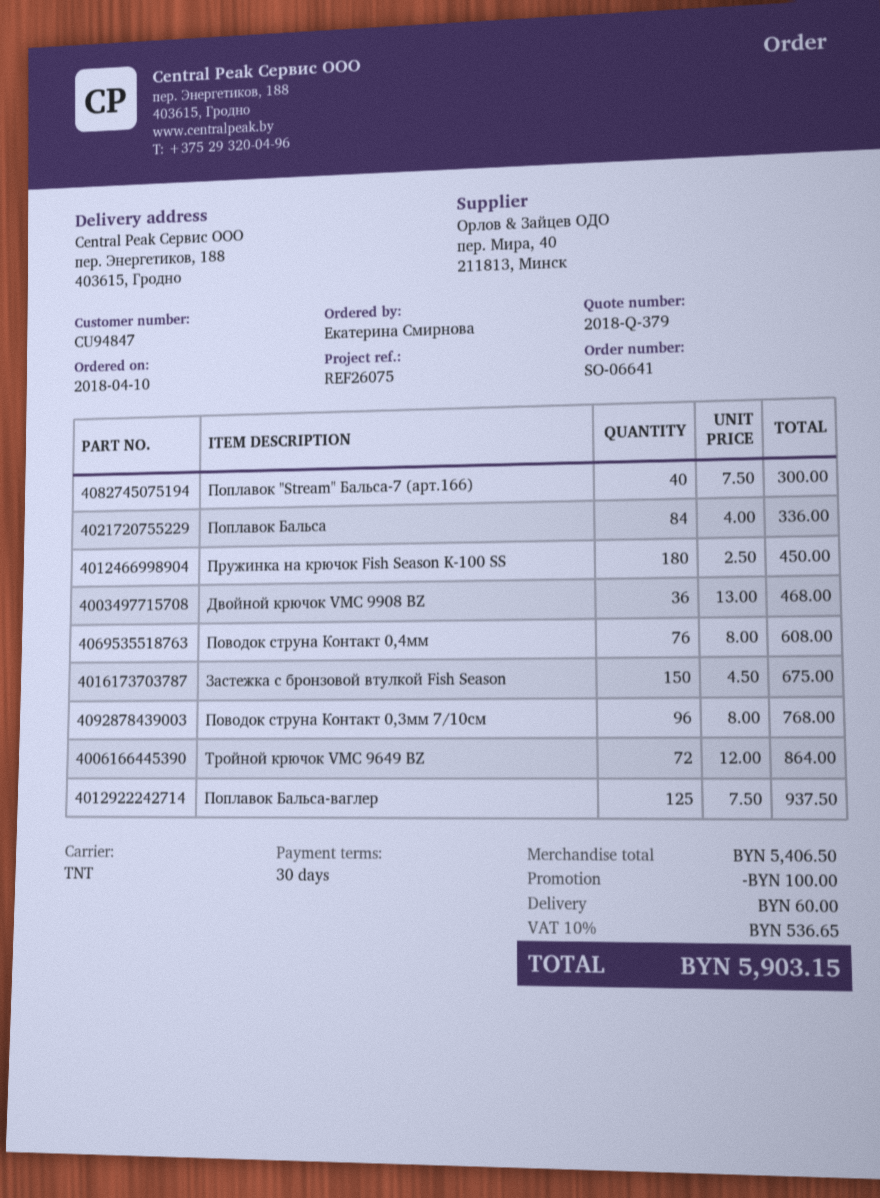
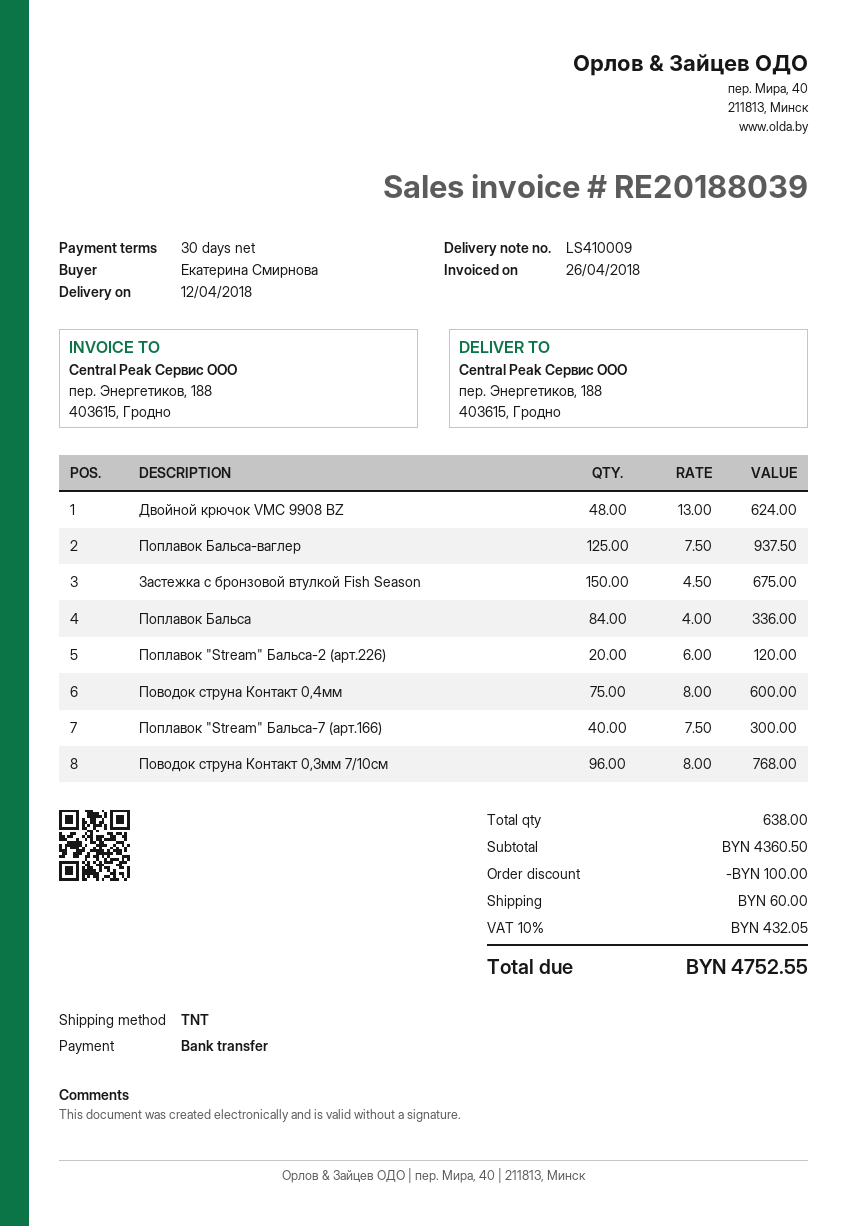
Пружинка на крючок Fish Season K-100 SS: 180 x 2.50 = 450.00 -> none
Двойной крючок VMC 9908 BZ: 36 x 13.00 = 468.00 -> 48 x 13.00 = 624.00
Поводок струна Контакт 0,4мм: 76 x 8.00 = 608.00 -> 75 x 8.00 = 600.00
Тройной крючок VMC 9649 BZ: 72 x 12.00 = 864.00 -> none
Поплавок "Stream" Бальса-2 (арт.226): none -> 20 x 6.00 = 120.00
subtotal: 5406.50 -> 4360.50
tax: 10% = 536.65 -> 10% = 432.05
total: 5903.15 -> 4752.55

